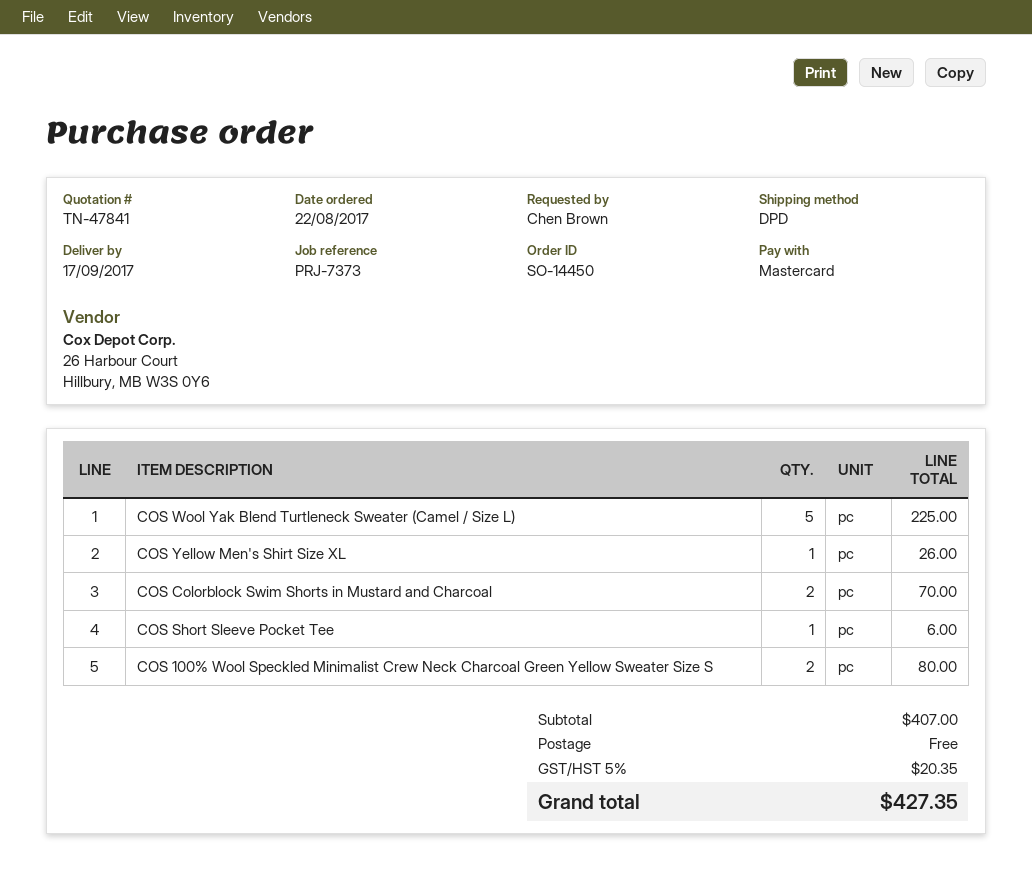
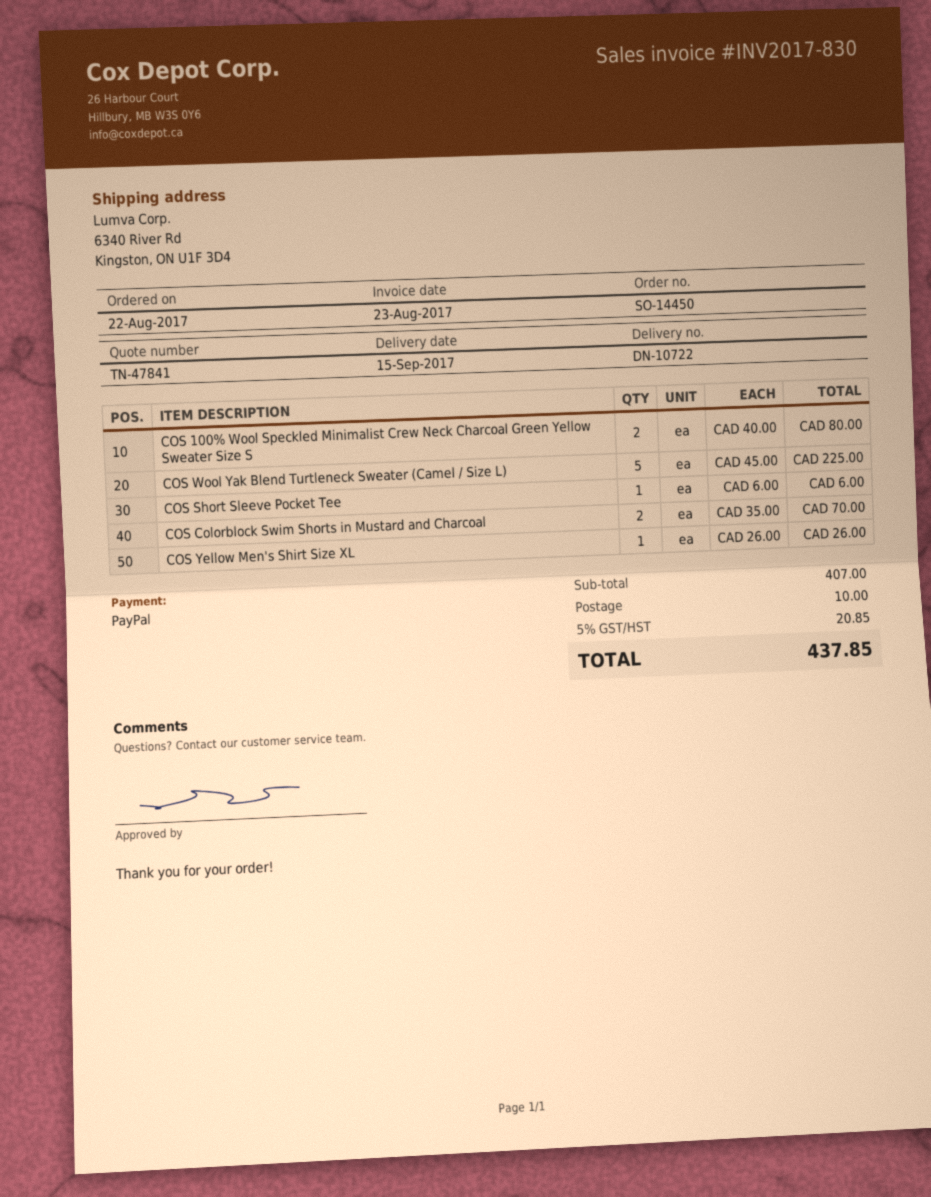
delivery date: 2017-09-17 -> 2017-09-15
payment method: Mastercard -> PayPal
shipping: 0.00 -> 10.00
tax: 5% = 20.35 -> 5% = 20.85
total: 427.35 -> 437.85

